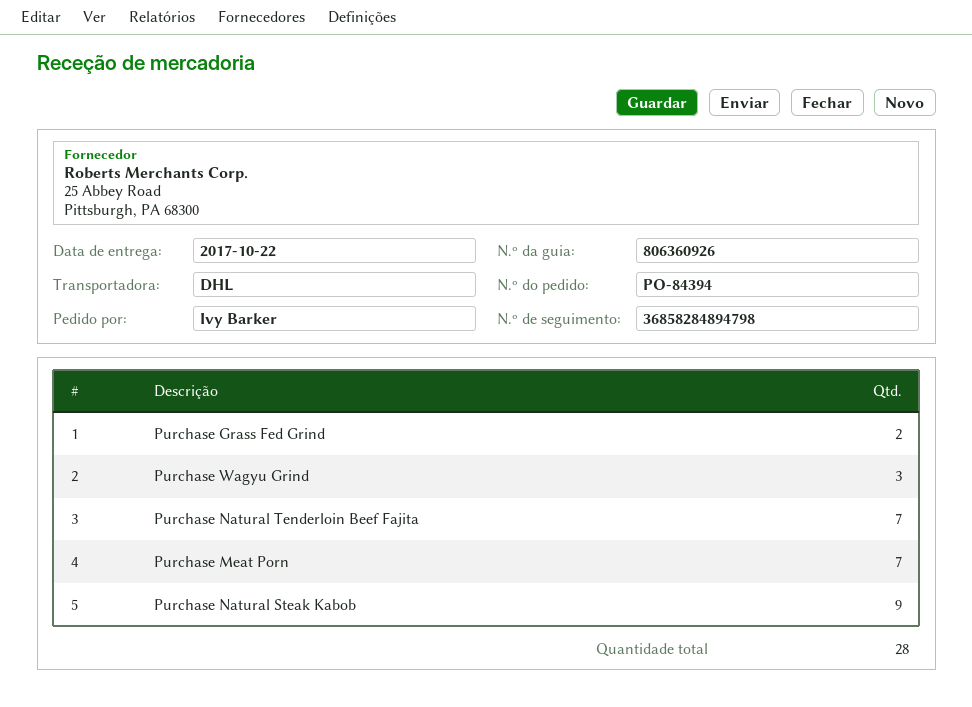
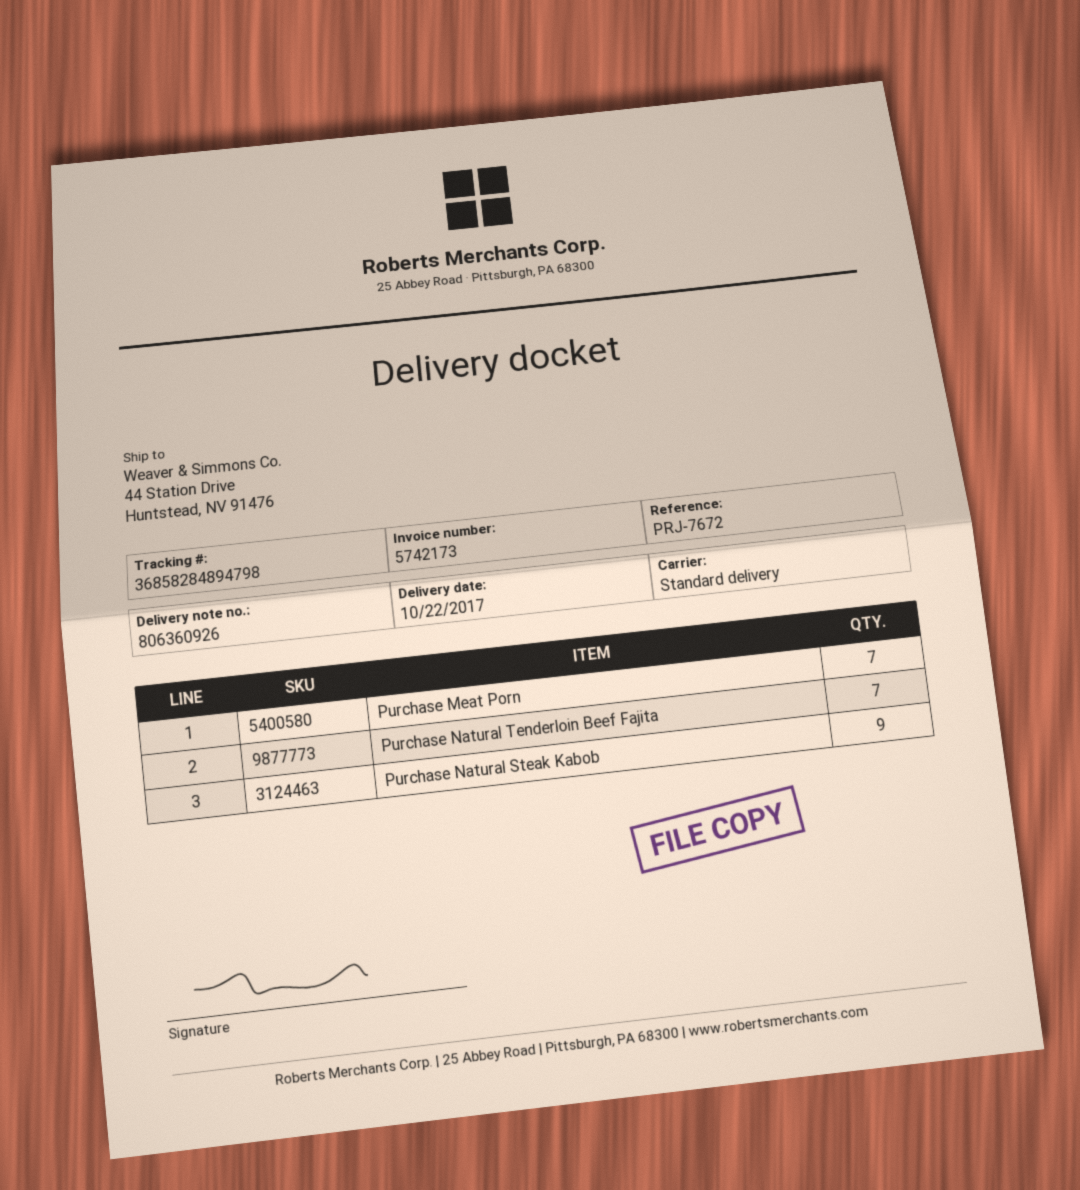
shipping method: DHL -> standard
Purchase Grass Fed Grind: 2 -> none
Purchase Wagyu Grind: 3 -> none

